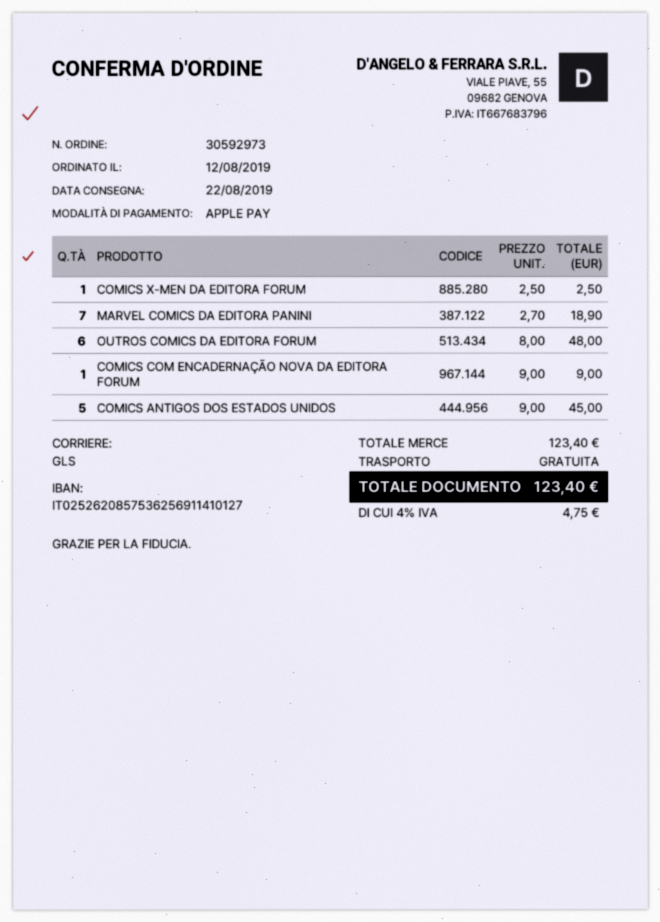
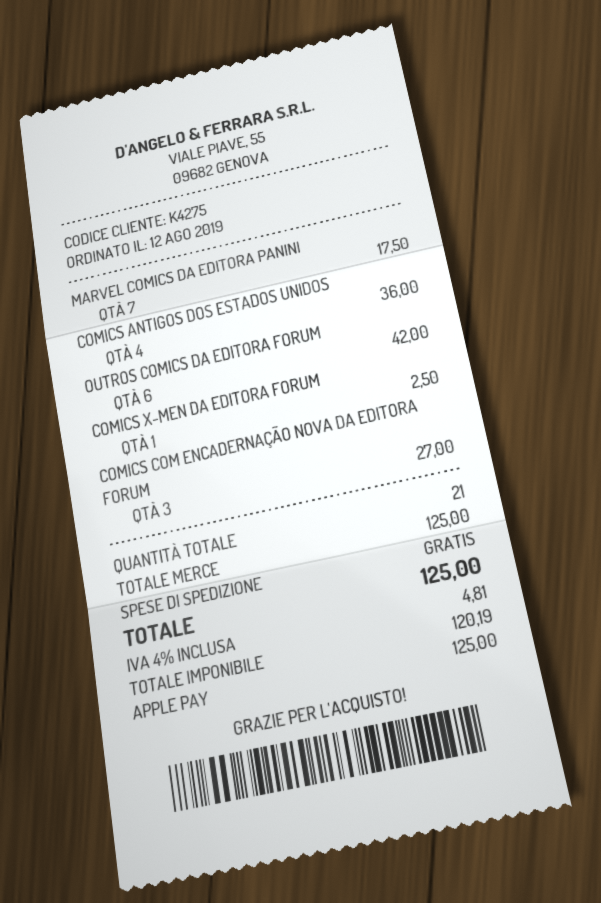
MARVEL COMICS DA EDITORA PANINI: 7 for 18.90 -> 7 for 17.50
OUTROS COMICS DA EDITORA FORUM: 6 for 48.00 -> 6 for 42.00
COMICS COM ENCADERNAÇÃO NOVA DA EDITORA FORUM: 1 for 9.00 -> 3 for 27.00
COMICS ANTIGOS DOS ESTADOS UNIDOS: 5 for 45.00 -> 4 for 36.00
subtotal: 123.40 -> 125.00
tax: 4% = 4.75 -> 4% = 4.81
total: 123.40 -> 125.00

